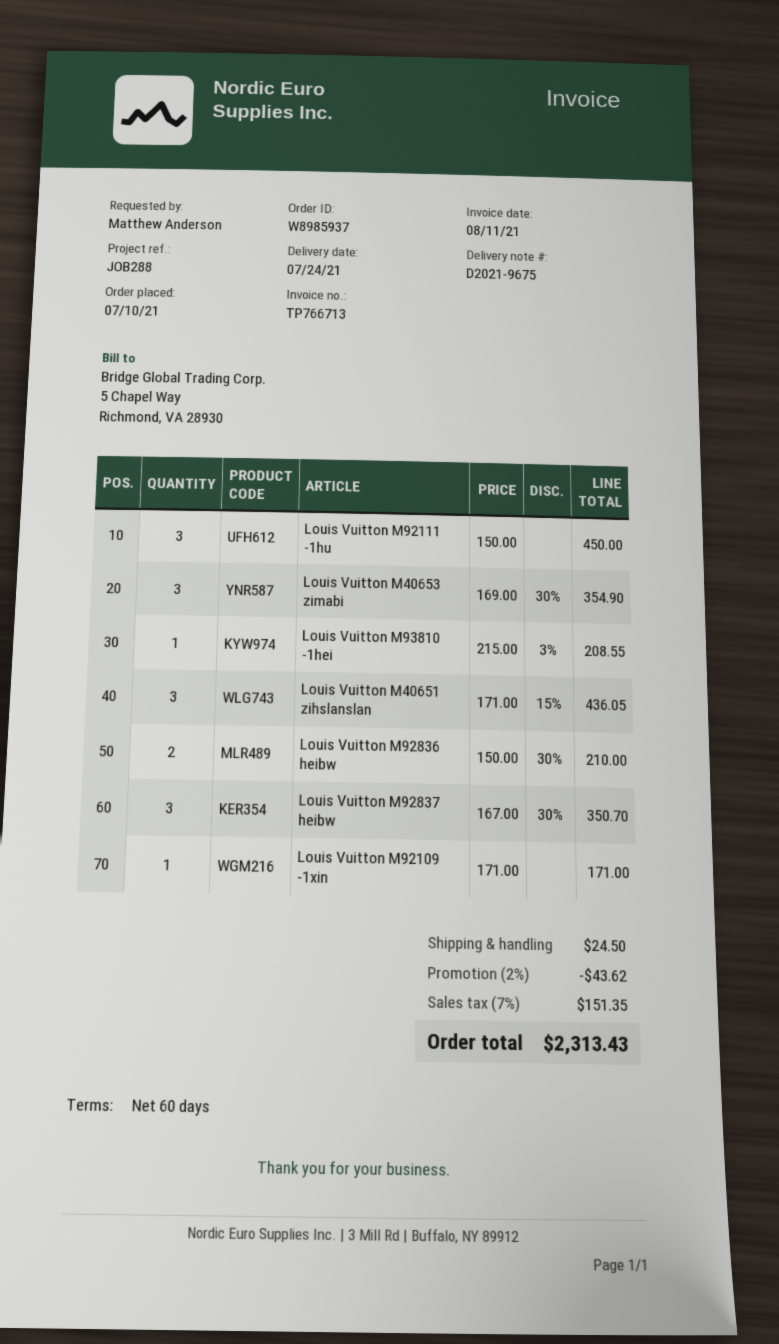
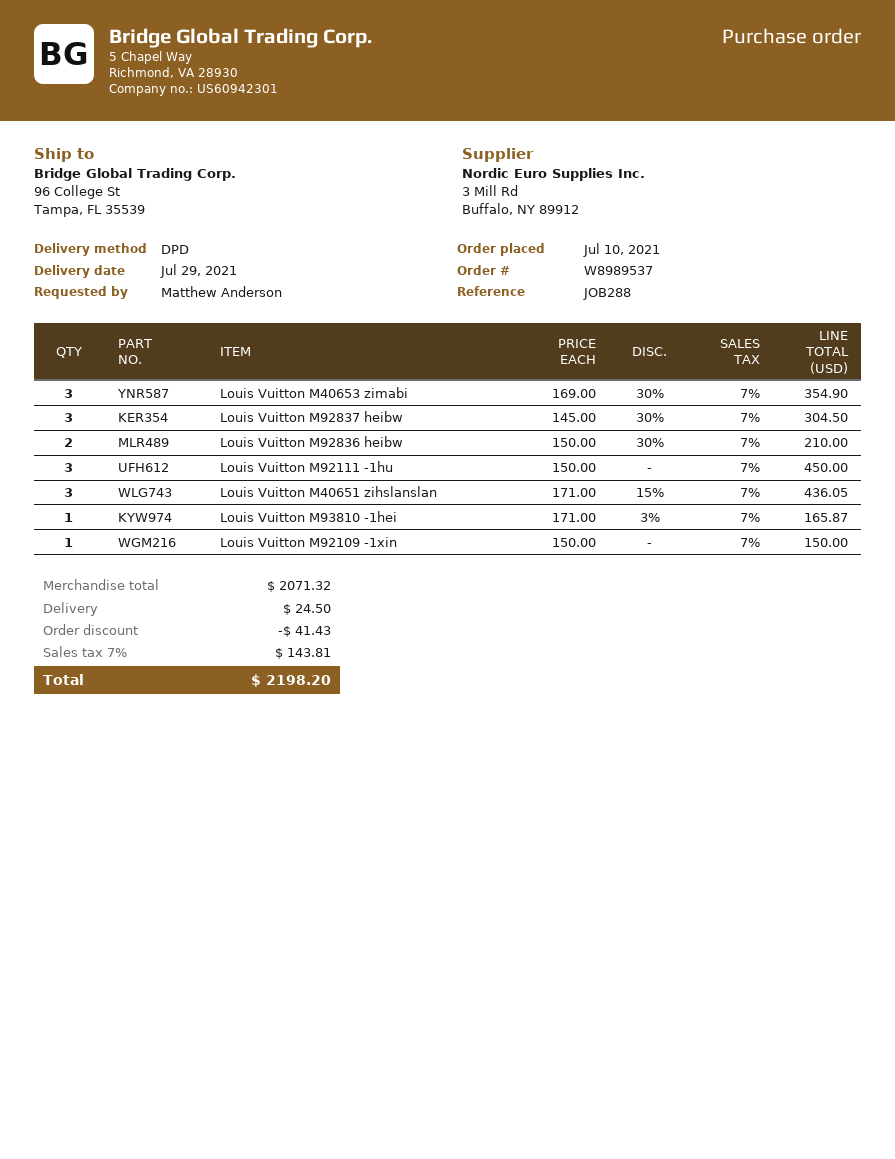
order number: W8985937 -> W8989537
delivery date: 2021-07-24 -> 2021-07-29
Louis Vuitton M93810 -1hei: 1 x 215.00 - 3% = 208.55 -> 1 x 171.00 - 3% = 165.87
Louis Vuitton M92837 heibw: 3 x 167.00 - 30% = 350.70 -> 3 x 145.00 - 30% = 304.50
Louis Vuitton M92109 -1xin: 1 x 171.00 = 171.00 -> 1 x 150.00 = 150.00
discount: 43.62 -> 41.43
tax: 7% = 151.35 -> 7% = 143.81
total: 2313.43 -> 2198.20

